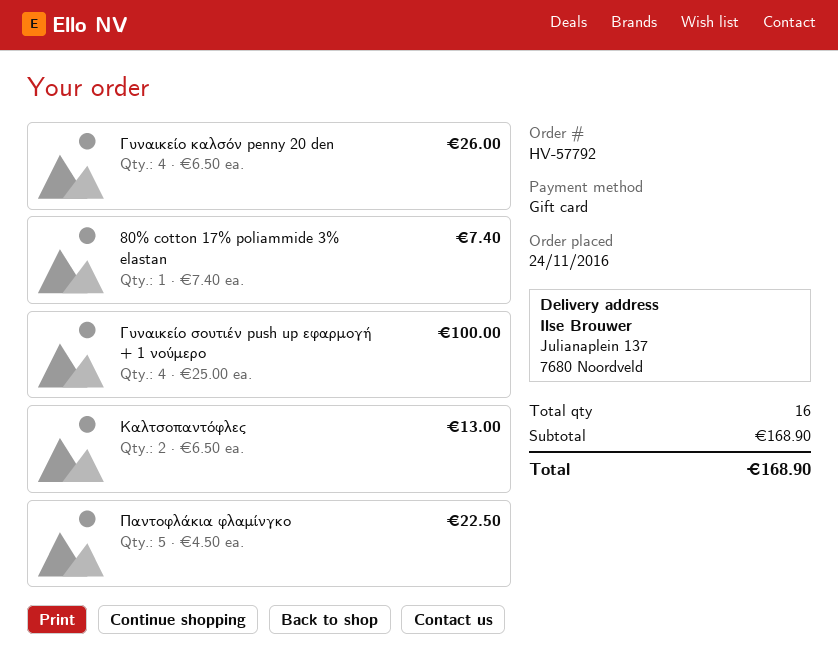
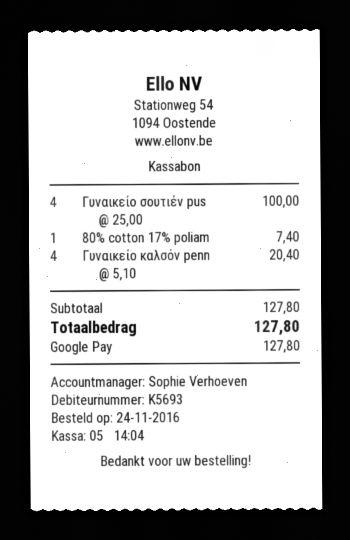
payment method: gift card -> Google Pay
Γυναικείο καλσόν penny 20 den: 4 x 6.50 = 26.00 -> 4 x 5.10 = 20.40
Καλτσοπαντόφλες: 2 x 6.50 = 13.00 -> none
Παντοφλάκια φλαμίνγκο: 5 x 4.50 = 22.50 -> none
subtotal: 168.90 -> 127.80
total: 168.90 -> 127.80

